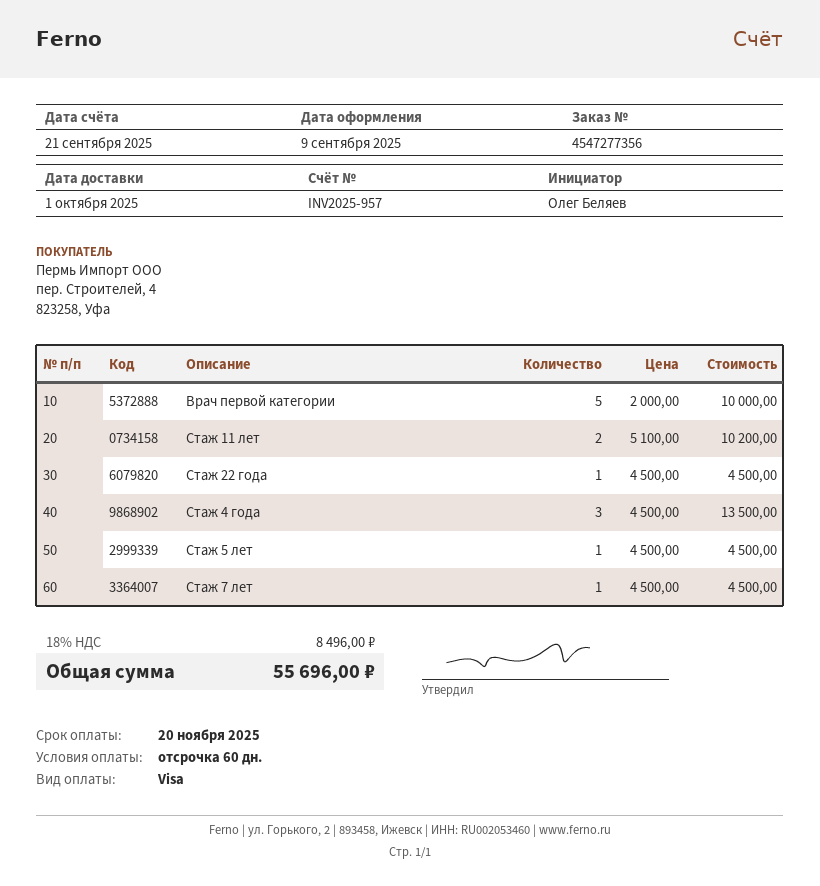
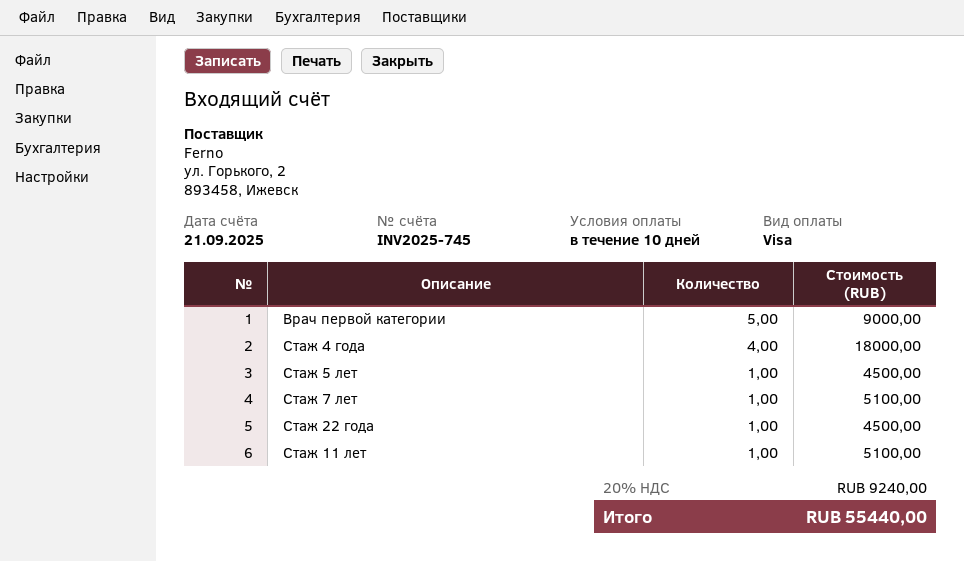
invoice number: INV2025-957 -> INV2025-745
payment terms: 60 days -> 10 days
Врач первой категории: 5 for 10000.00 -> 5 for 9000.00
Стаж 11 лет: 2 for 10200.00 -> 1 for 5100.00
Стаж 4 года: 3 for 13500.00 -> 4 for 18000.00
Стаж 7 лет: 1 for 4500.00 -> 1 for 5100.00
tax: 18% = 8496.00 -> 20% = 9240.00
total: 55696.00 -> 55440.00

